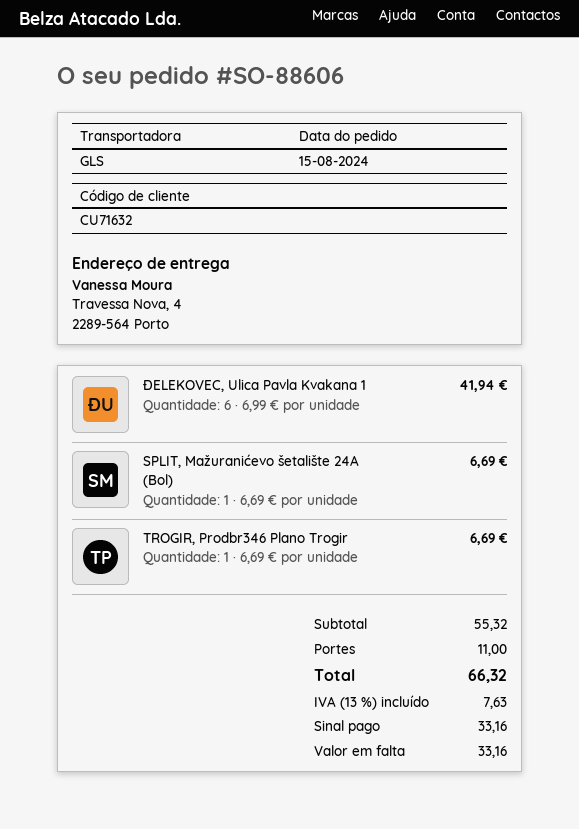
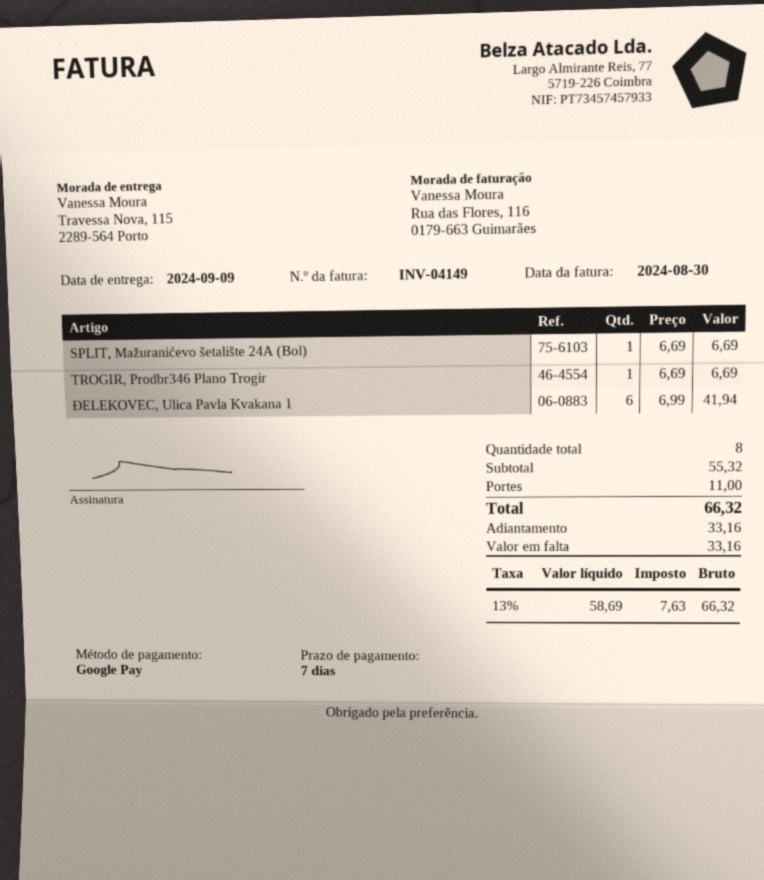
ship to: Travessa Nova, 4, 2289-564 Porto -> Travessa Nova, 115, 2289-564 Porto

